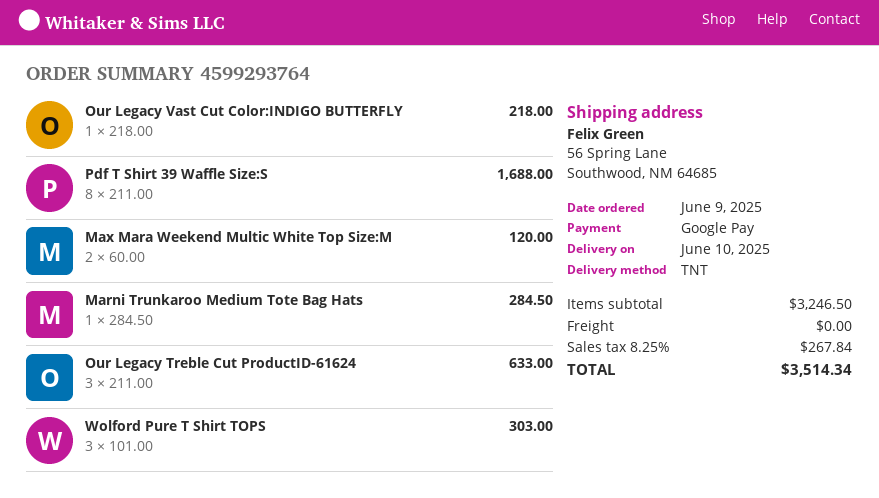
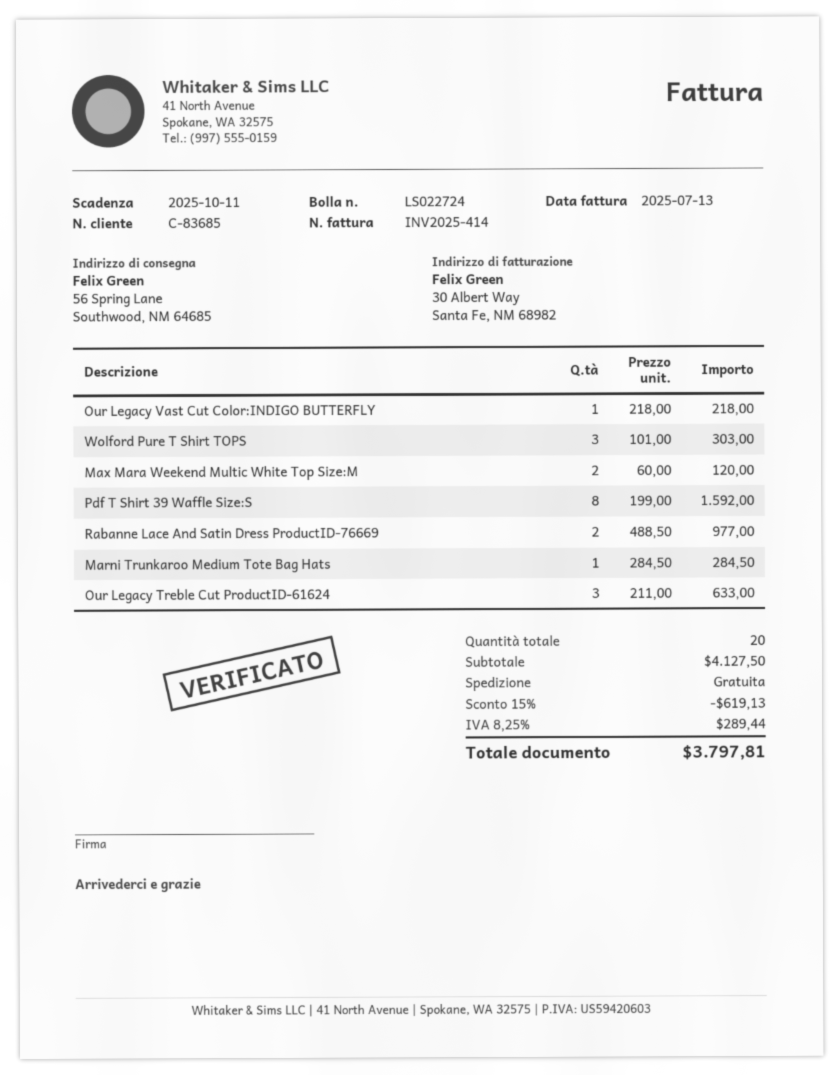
Pdf T Shirt 39 Waffle Size:S: 8 x 211.00 = 1688.00 -> 8 x 199.00 = 1592.00
Rabanne Lace And Satin Dress ProductID-76669: none -> 2 x 488.50 = 977.00
subtotal: 3246.50 -> 4127.50
discount: none -> 15% = 619.13
tax: 8.25% = 267.84 -> 8.25% = 289.44
total: 3514.34 -> 3797.81

